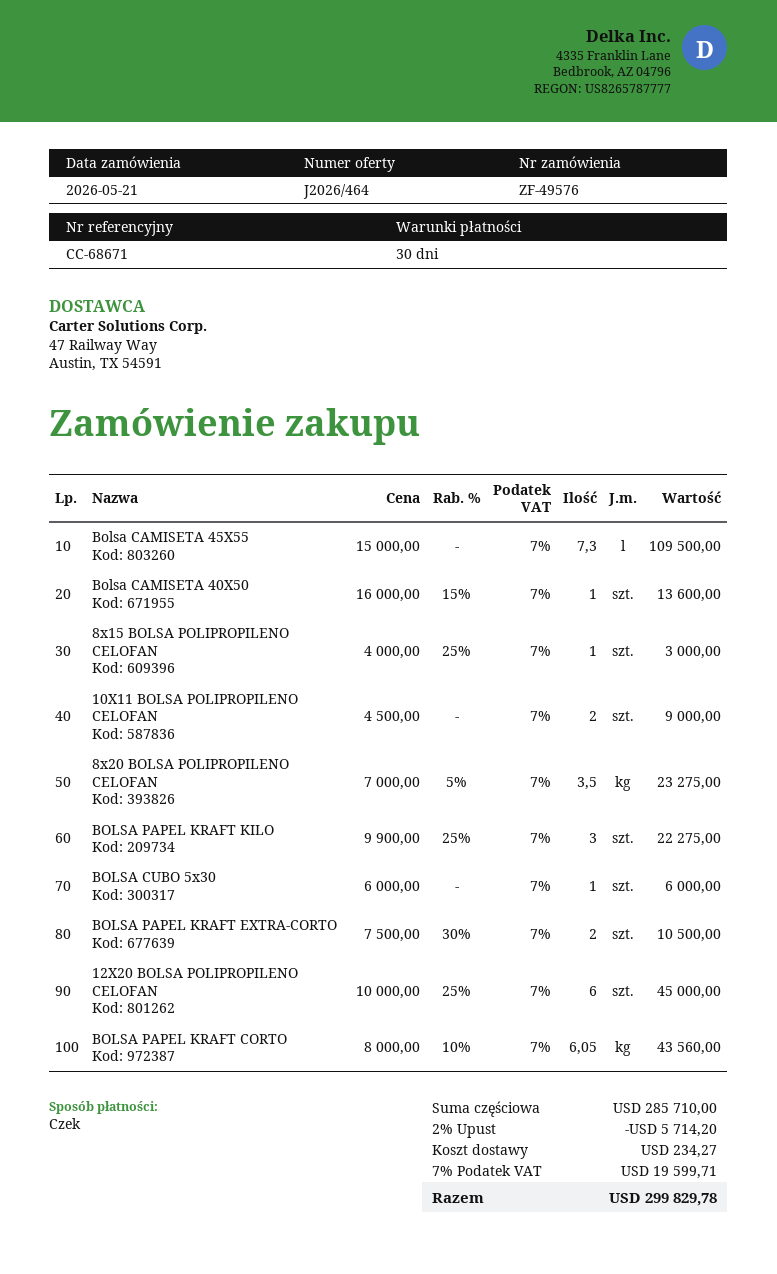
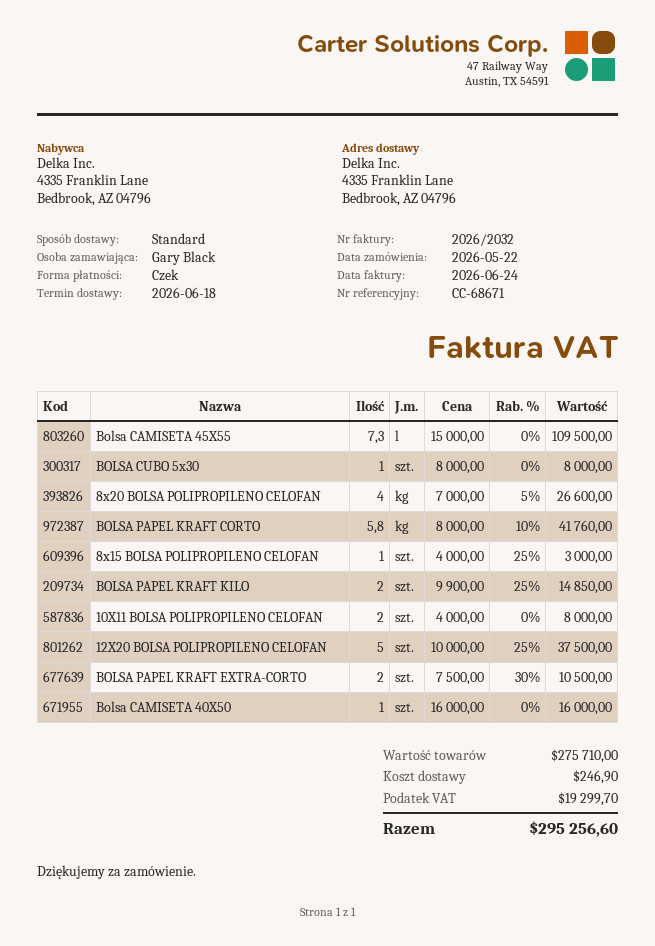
order date: 2026-05-21 -> 2026-05-22
Bolsa CAMISETA 40X50: 1 x 16000.00 - 15% = 13600.00 -> 1 x 16000.00 = 16000.00
10X11 BOLSA POLIPROPILENO CELOFAN: 2 x 4500.00 = 9000.00 -> 2 x 4000.00 = 8000.00
8x20 BOLSA POLIPROPILENO CELOFAN: 3.5 x 7000.00 - 5% = 23275.00 -> 4 x 7000.00 - 5% = 26600.00
BOLSA PAPEL KRAFT KILO: 3 x 9900.00 - 25% = 22275.00 -> 2 x 9900.00 - 25% = 14850.00
BOLSA CUBO 5x30: 1 x 6000.00 = 6000.00 -> 1 x 8000.00 = 8000.00
12X20 BOLSA POLIPROPILENO CELOFAN: 6 x 10000.00 - 25% = 45000.00 -> 5 x 10000.00 - 25% = 37500.00
BOLSA PAPEL KRAFT CORTO: 6.05 x 8000.00 - 10% = 43560.00 -> 5.8 x 8000.00 - 10% = 41760.00
subtotal: 285710.00 -> 275710.00
discount: 2% = 5714.20 -> none
shipping: 234.27 -> 246.90
tax: 19599.71 -> 19299.70
total: 299829.78 -> 295256.60

